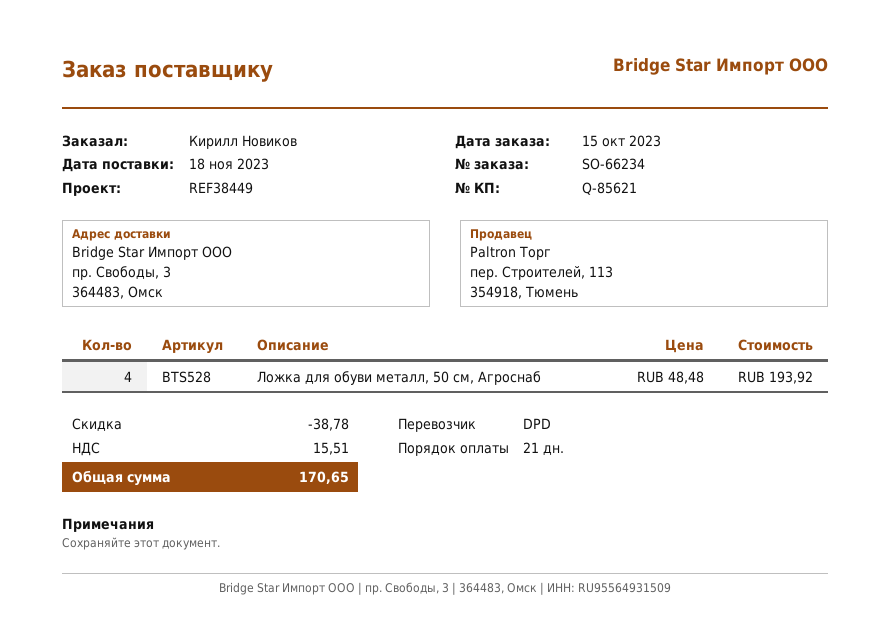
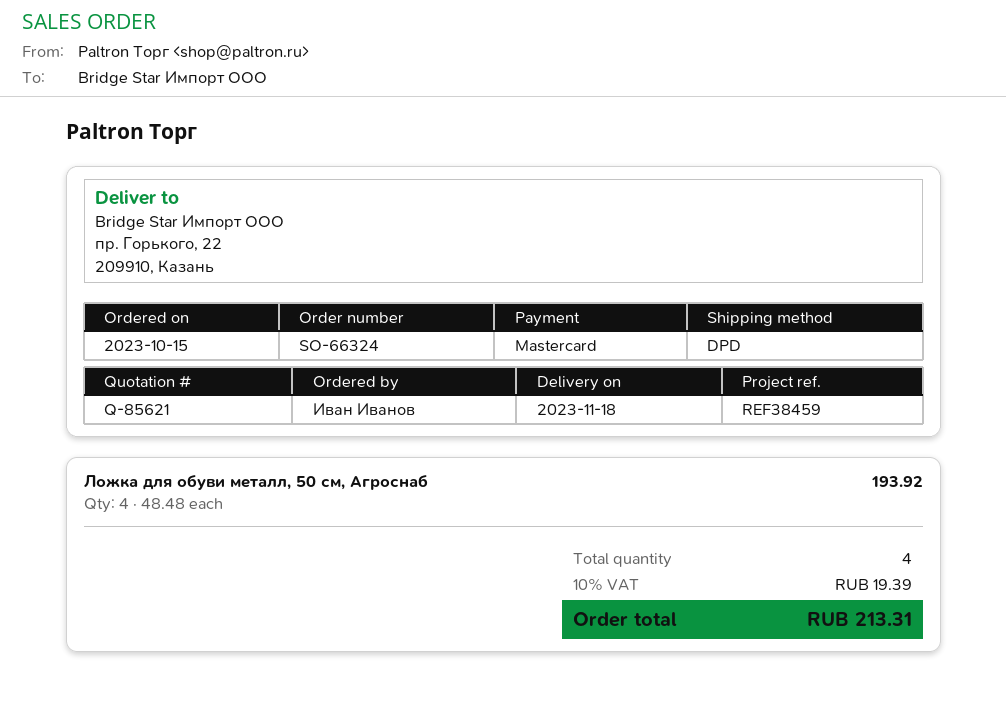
order number: SO-66234 -> SO-66324
reference: REF38449 -> REF38459
ordered by: Кирилл Новиков -> Иван Иванов
ship to: пр. Свободы, 3, 364483, Омск -> пр. Горького, 22, 209910, Казань
discount: 38.78 -> none
tax: 15.51 -> 19.39
total: 170.65 -> 213.31

